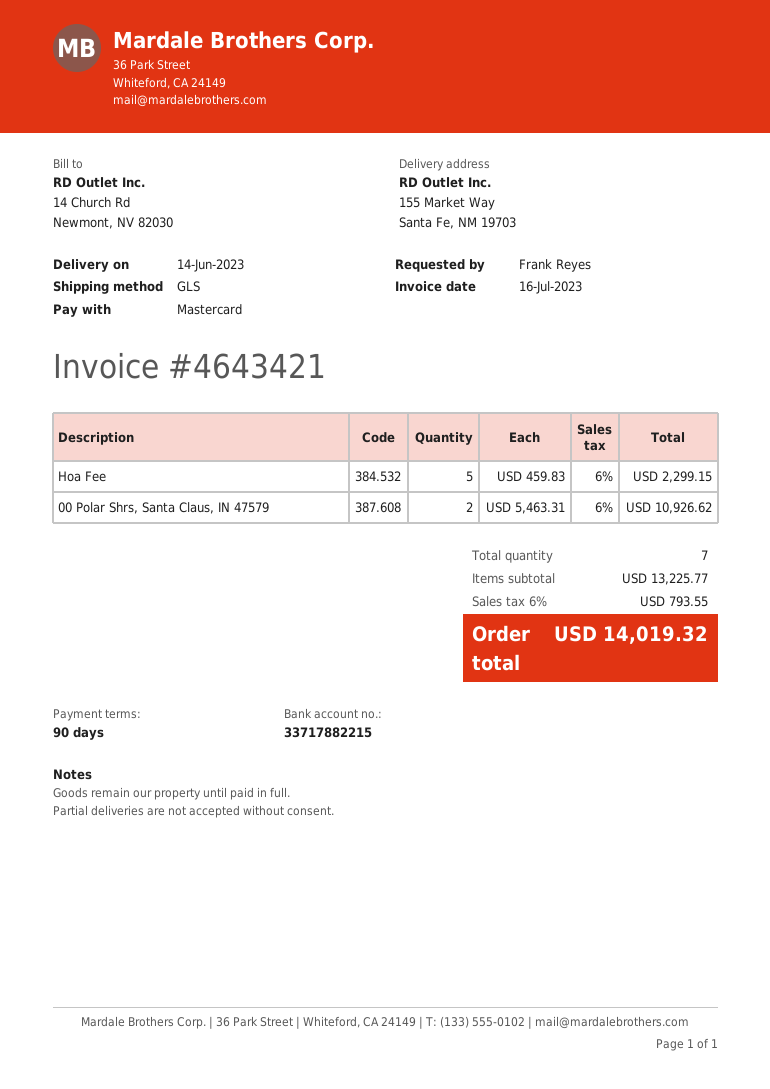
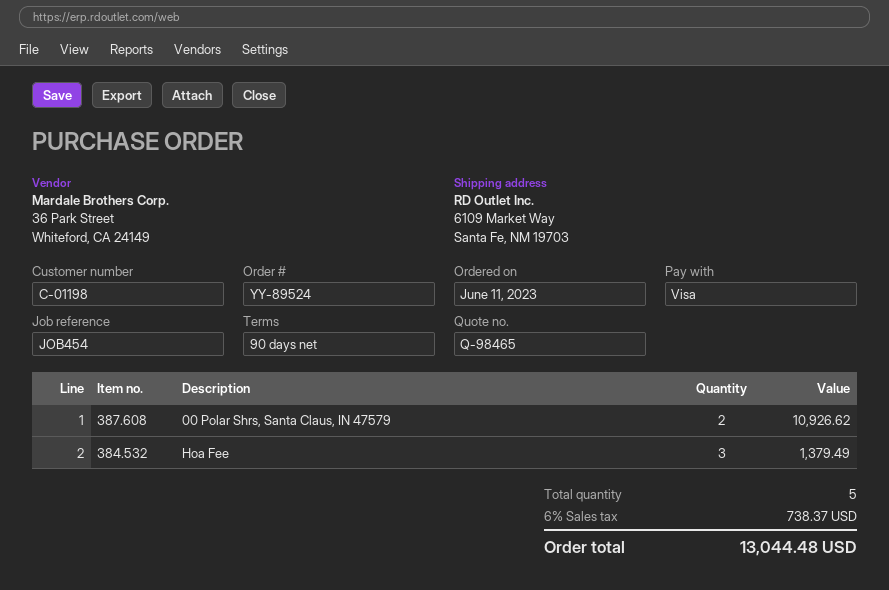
payment method: Mastercard -> Visa
ship to: 155 Market Way, Santa Fe, NM 19703 -> 6109 Market Way, Santa Fe, NM 19703
Hoa Fee: 5 for 2299.15 -> 3 for 1379.49
total quantity: 7 -> 5
tax: 6% = 793.55 -> 6% = 738.37
total: 14019.32 -> 13044.48

